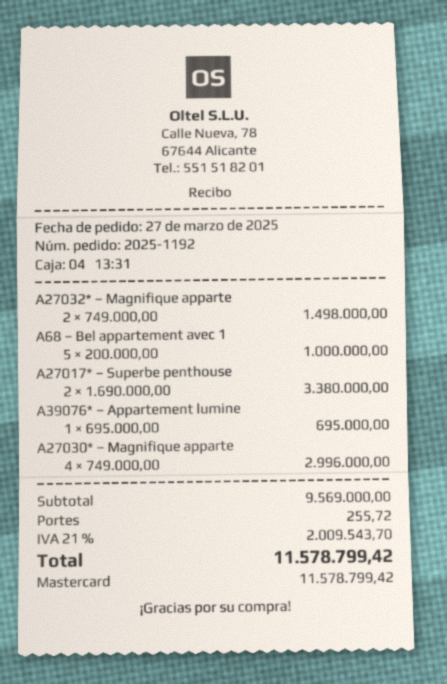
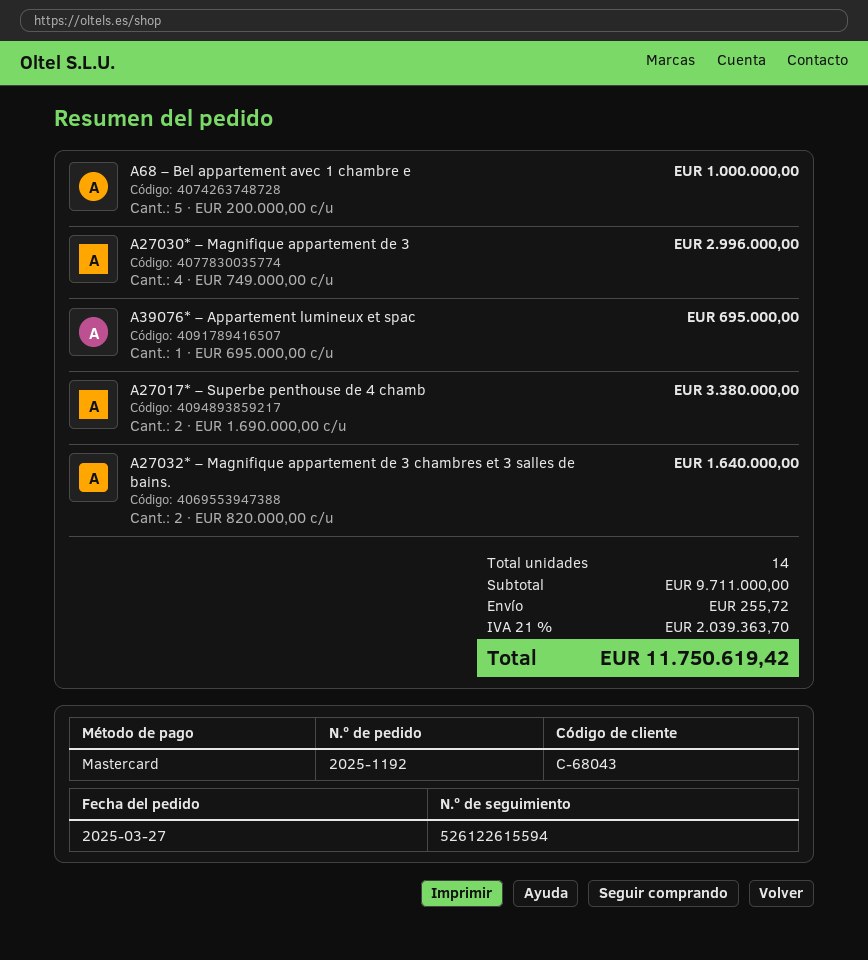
A27032* – Magnifique apparte: 2 x 749000.00 = 1498000.00 -> 2 x 820000.00 = 1640000.00
subtotal: 9569000.00 -> 9711000.00
tax: 21% = 2009543.70 -> 21% = 2039363.70
total: 11578799.42 -> 11750619.42

